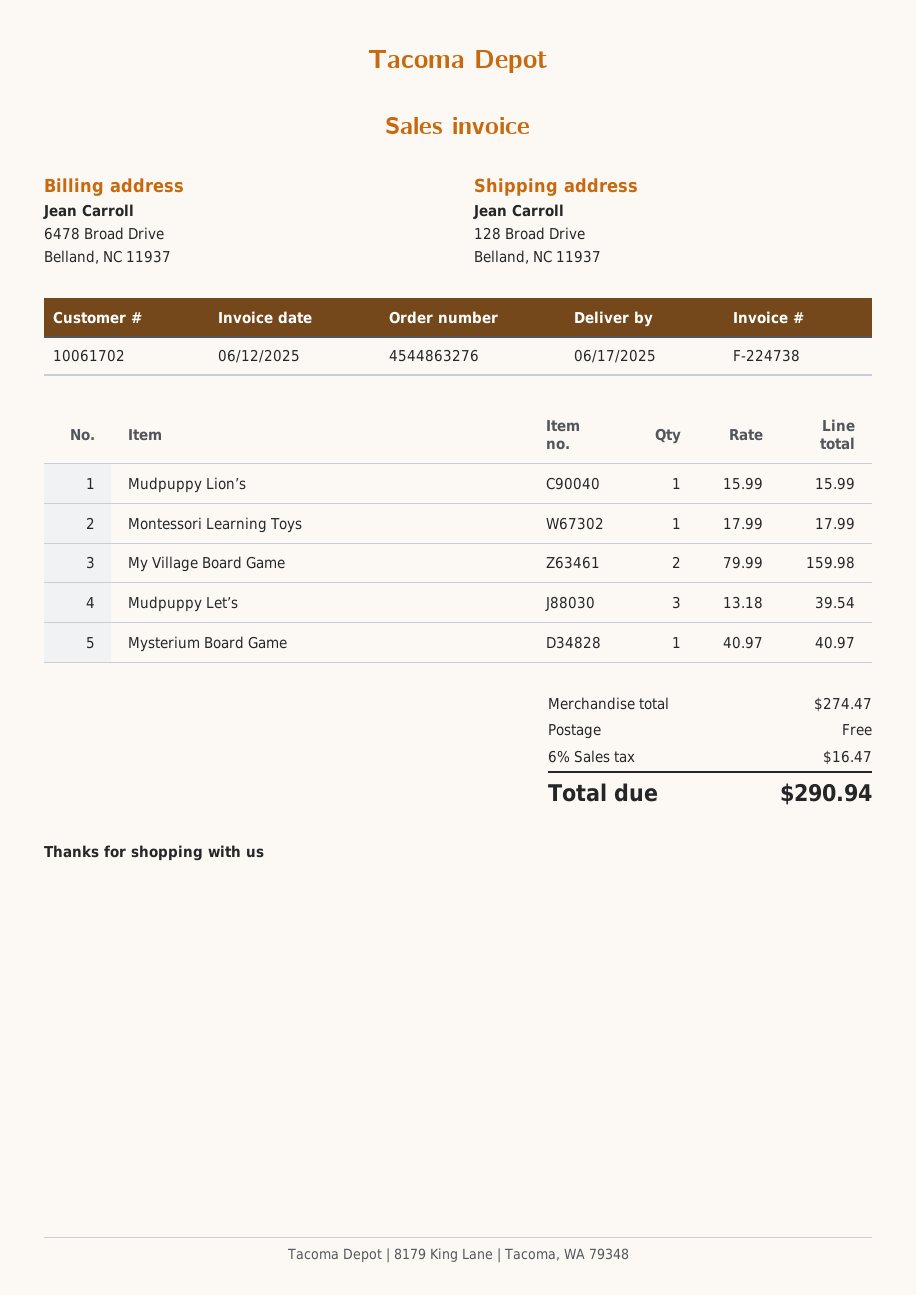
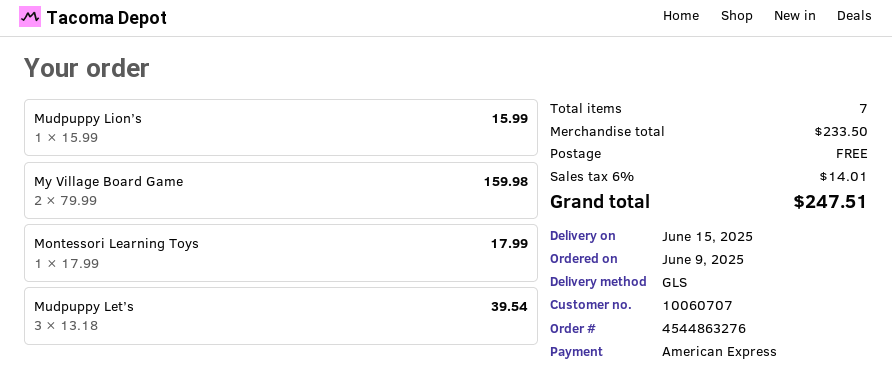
delivery date: 2025-06-17 -> 2025-06-15
customer number: 10061702 -> 10060707
Mysterium Board Game: 1 x 40.97 = 40.97 -> none
subtotal: 274.47 -> 233.50
tax: 6% = 16.47 -> 6% = 14.01
total: 290.94 -> 247.51

